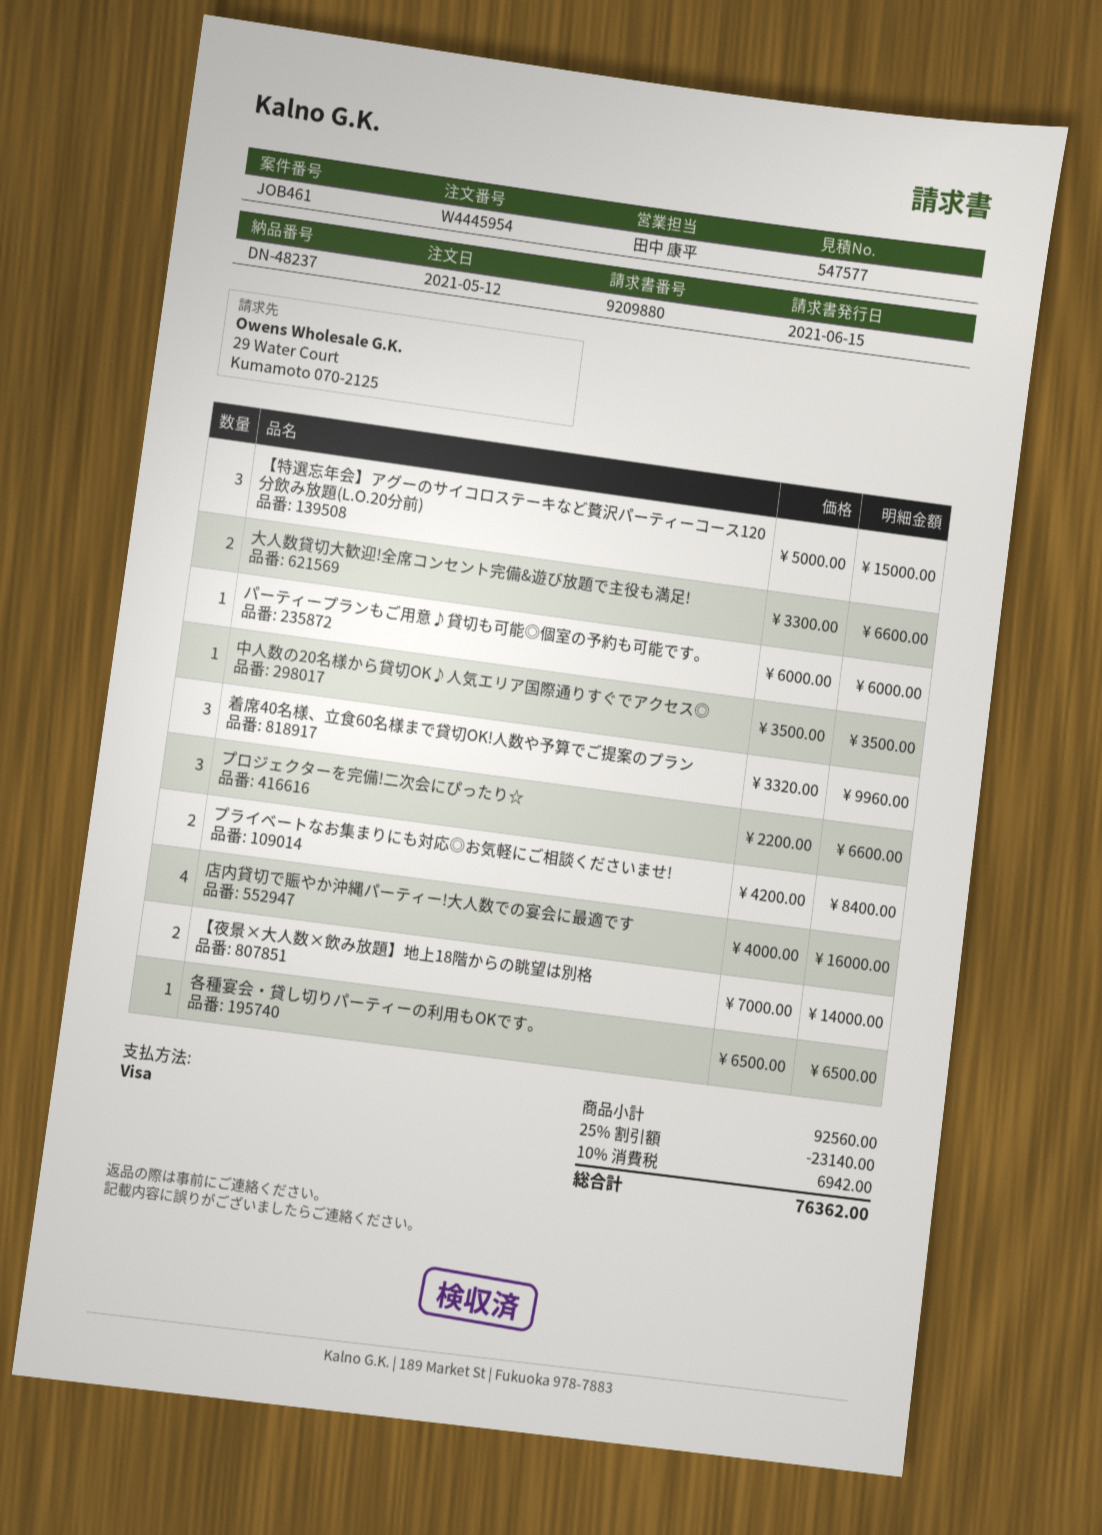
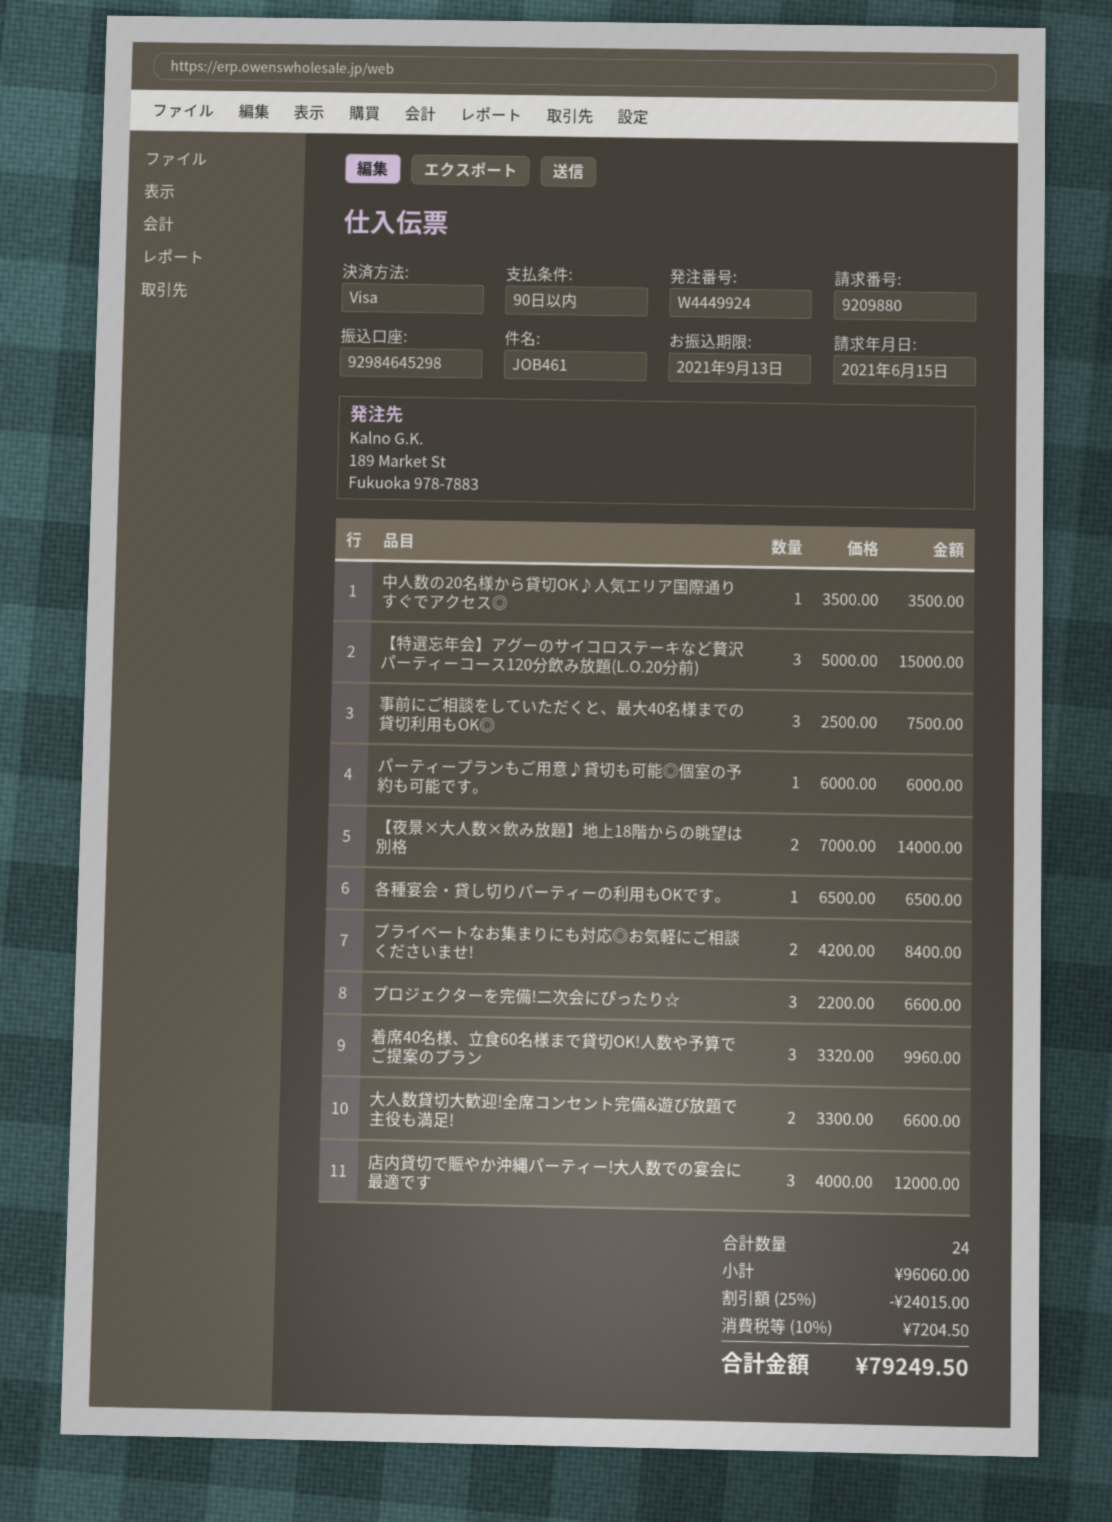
order number: W4445954 -> W4449924
店内貸切で賑やか沖縄パーティー!大人数での宴会に最適です: 4 x 4000.00 = 16000.00 -> 3 x 4000.00 = 12000.00
事前にご相談をしていただくと、最大40名様までの貸切利用もOK◎: none -> 3 x 2500.00 = 7500.00
subtotal: 92560.00 -> 96060.00
discount: 25% = 23140.00 -> 25% = 24015.00
tax: 10% = 6942.00 -> 10% = 7204.50
total: 76362.00 -> 79249.50

